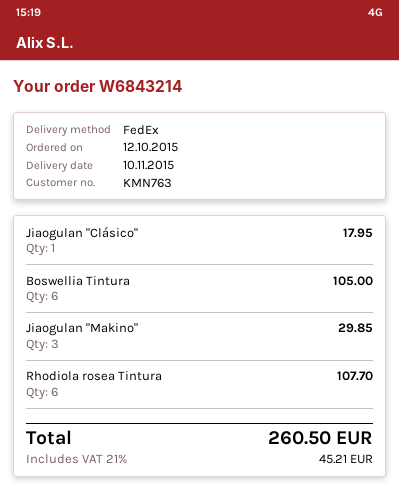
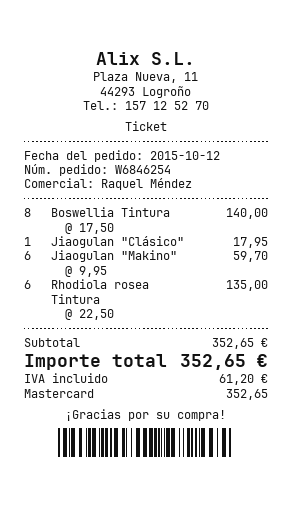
order number: W6843214 -> W6846254
Boswellia Tintura: 6 for 105.00 -> 8 for 140.00
Jiaogulan "Makino": 3 for 29.85 -> 6 for 59.70
Rhodiola rosea Tintura: 6 for 107.70 -> 6 for 135.00
tax: 45.21 -> 61.20
total: 260.50 -> 352.65

